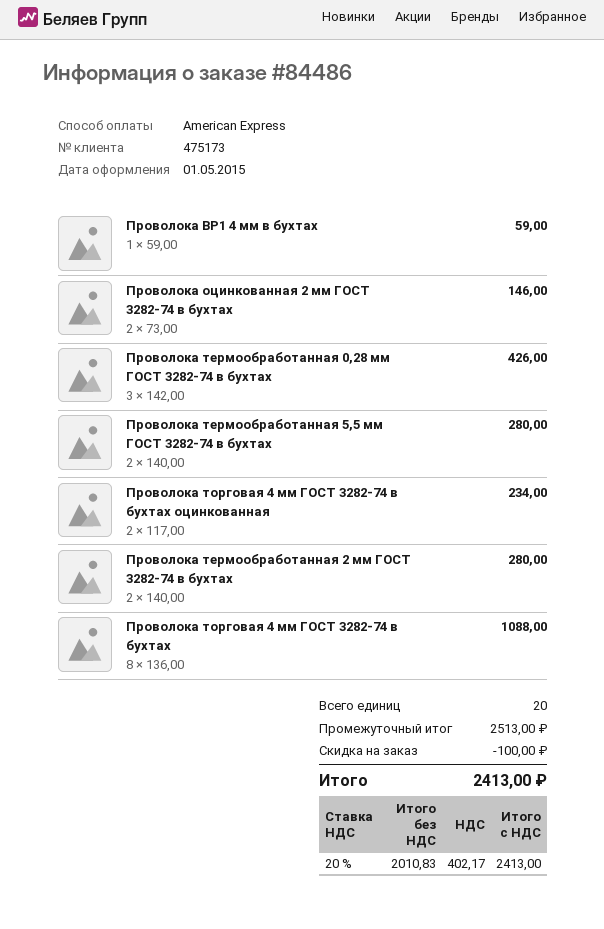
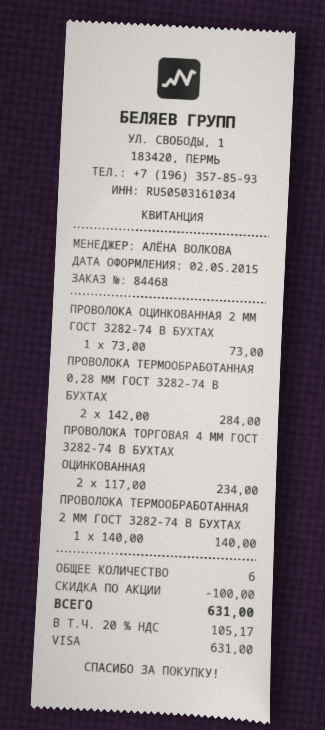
order number: 84486 -> 84468
order date: 2015-05-01 -> 2015-05-02
payment method: American Express -> Visa
Проволока ВР1 4 мм в бухтах: 1 x 59.00 = 59.00 -> none
Проволока оцинкованная 2 мм ГОСТ 3282-74 в бухтах: 2 x 73.00 = 146.00 -> 1 x 73.00 = 73.00
Проволока термообработанная 0,28 мм ГОСТ 3282-74 в бухтах: 3 x 142.00 = 426.00 -> 2 x 142.00 = 284.00
Проволока термообработанная 5,5 мм ГОСТ 3282-74 в бухтах: 2 x 140.00 = 280.00 -> none
Проволока термообработанная 2 мм ГОСТ 3282-74 в бухтах: 2 x 140.00 = 280.00 -> 1 x 140.00 = 140.00
Проволока торговая 4 мм ГОСТ 3282-74 в бухтах: 8 x 136.00 = 1088.00 -> none
total quantity: 20 -> 6
tax: 20% = 402.17 -> 20% = 105.17
total: 2413.00 -> 631.00

